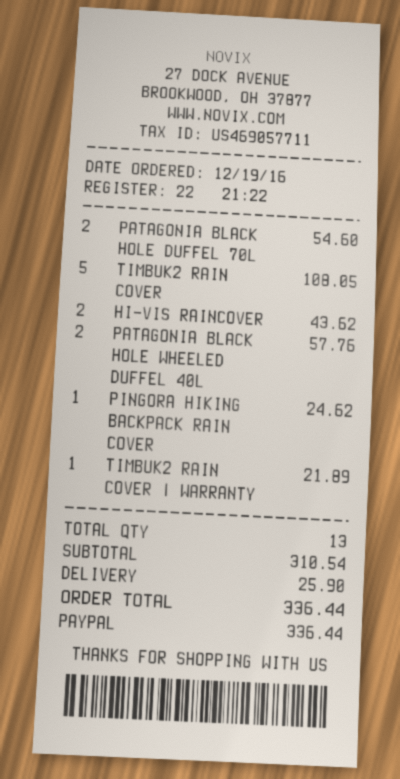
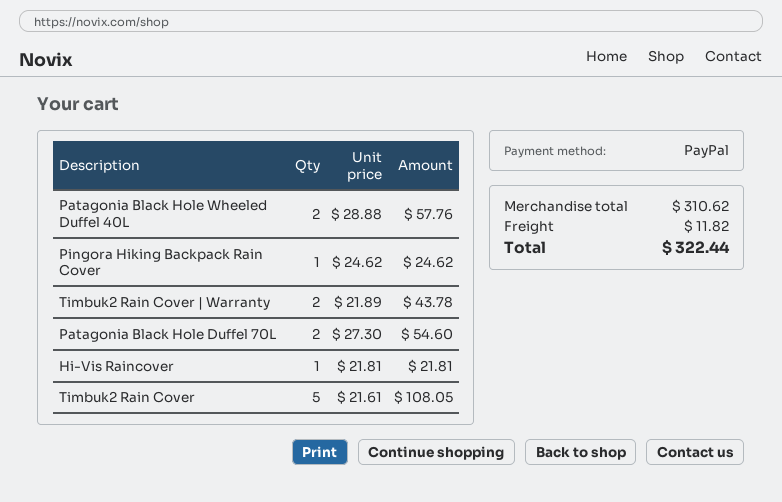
HI-VIS RAINCOVER: 2 for 43.62 -> 1 for 21.81
TIMBUK2 RAIN COVER | WARRANTY: 1 for 21.89 -> 2 for 43.78
subtotal: 310.54 -> 310.62
shipping: 25.90 -> 11.82
total: 336.44 -> 322.44

